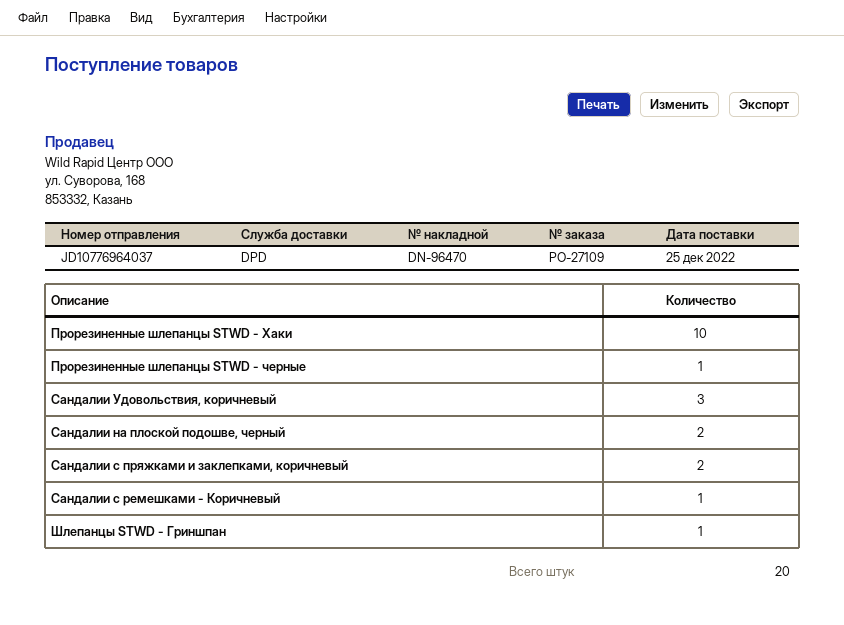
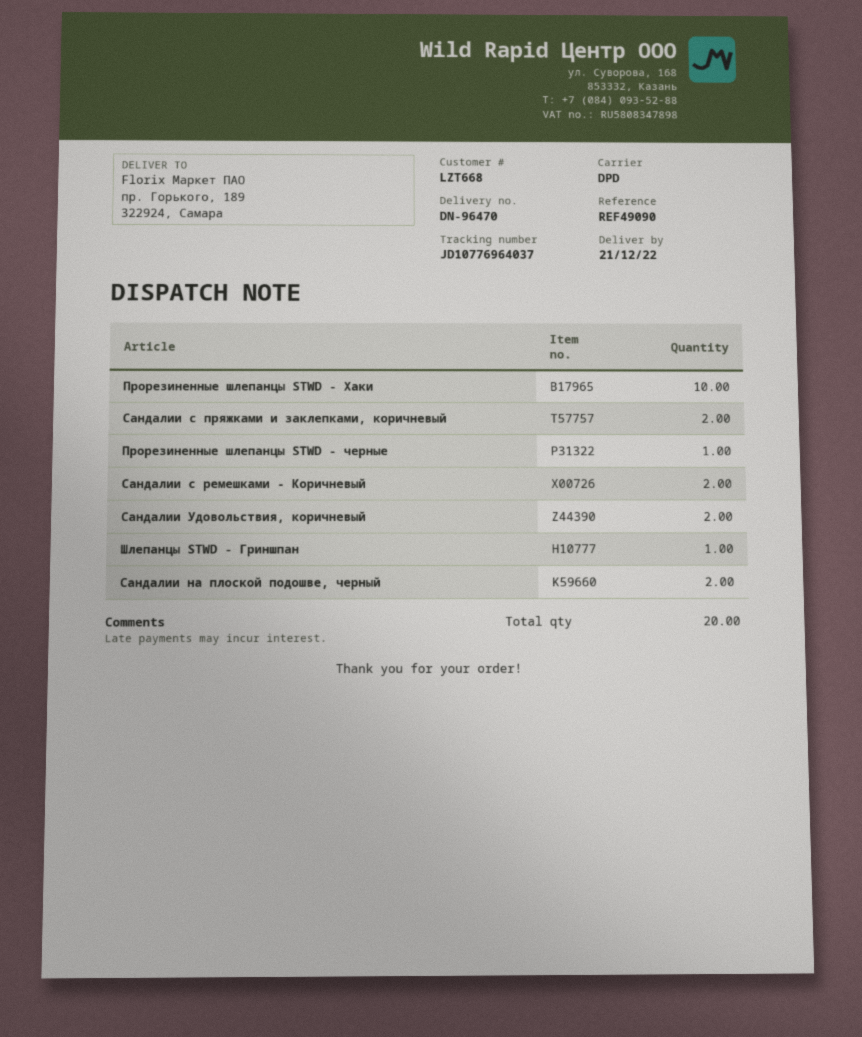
delivery date: 2022-12-25 -> 2022-12-21
Сандалии Удовольствия, коричневый: 3 -> 2
Сандалии с ремешками - Коричневый: 1 -> 2

